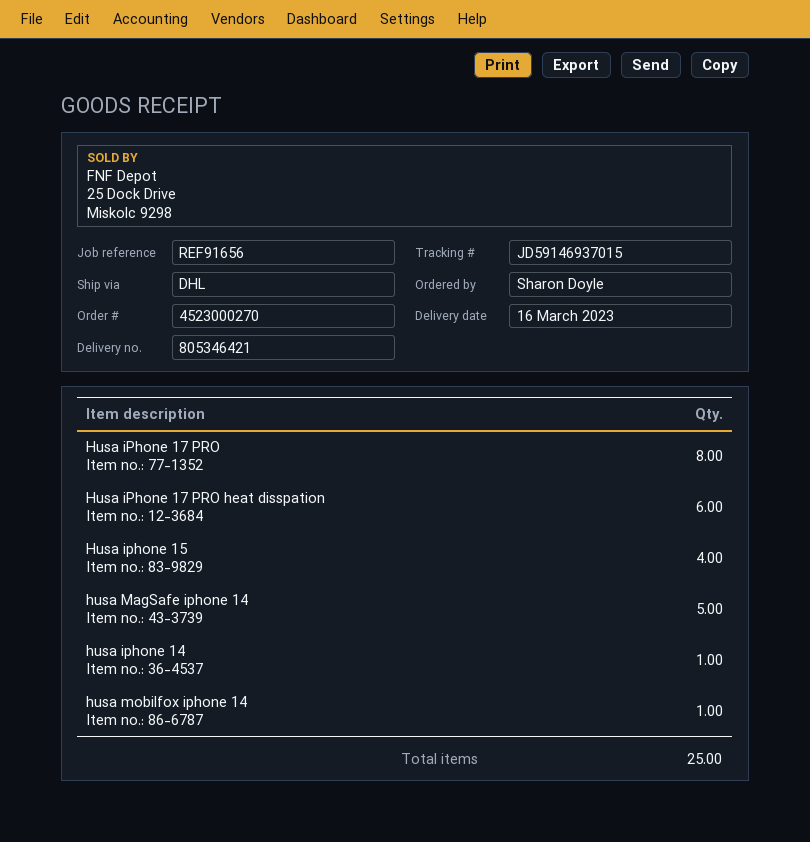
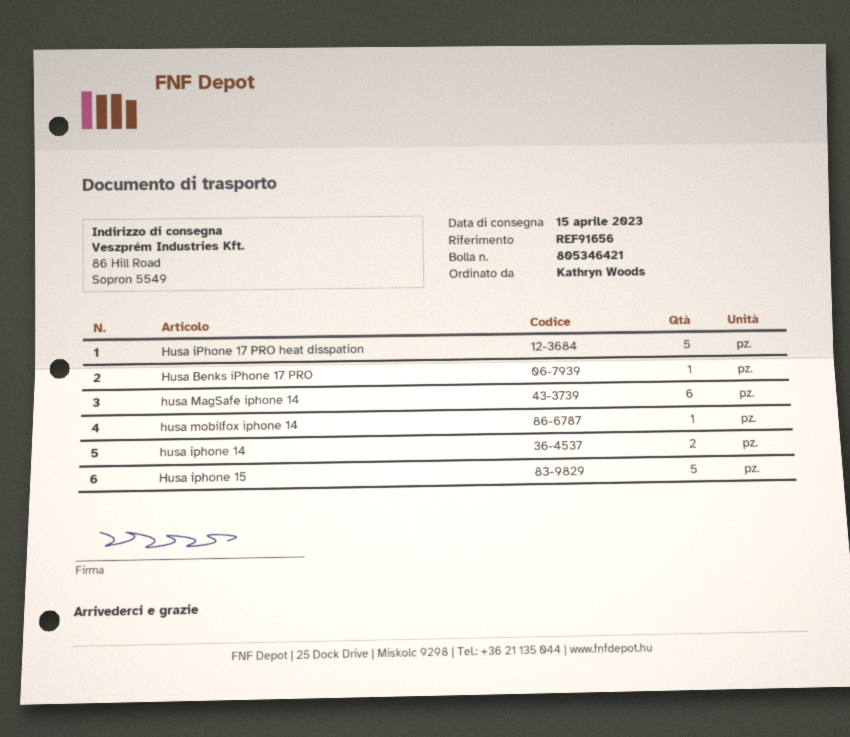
delivery date: 2023-03-16 -> 2023-04-15
ordered by: Sharon Doyle -> Kathryn Woods
Husa iPhone 17 PRO: 8 -> none
Husa iPhone 17 PRO heat disspation: 6 -> 5
Husa iphone 15: 4 -> 5
husa MagSafe iphone 14: 5 -> 6
husa iphone 14: 1 -> 2
Husa Benks iPhone 17 PRO: none -> 1

